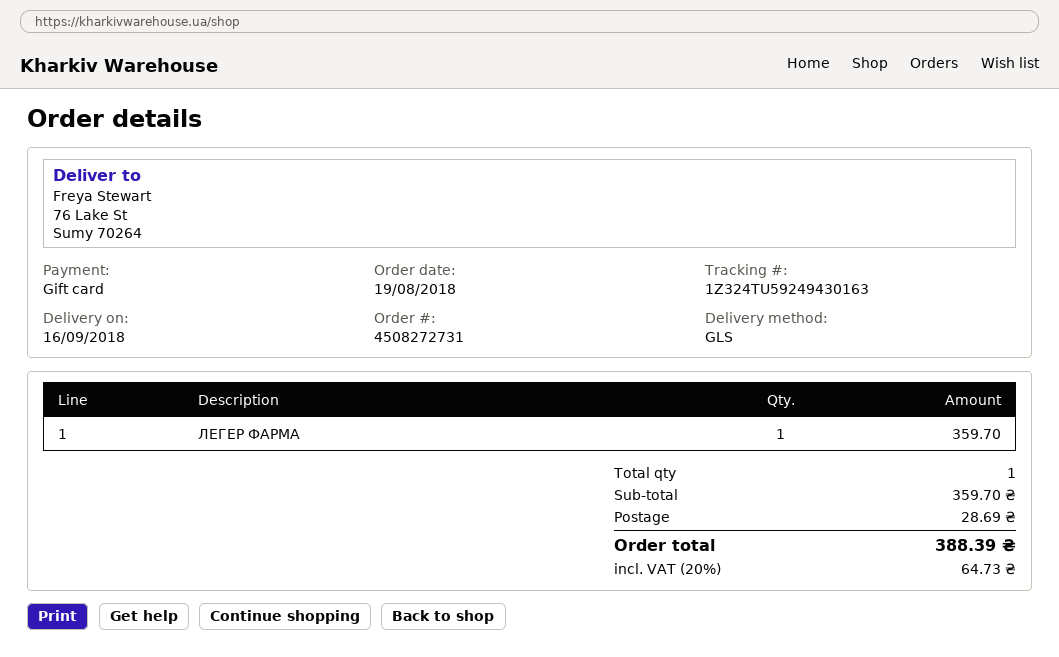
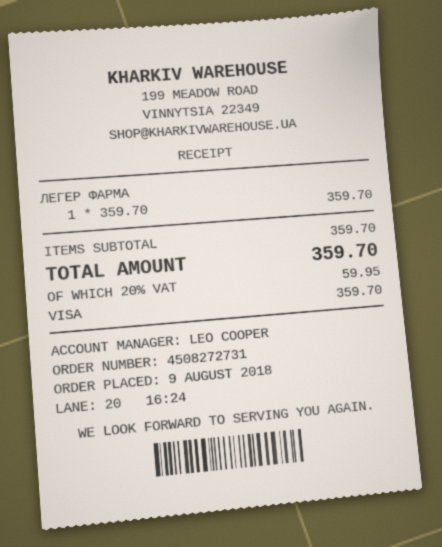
order date: 2018-08-19 -> 2018-08-09
payment method: gift card -> Visa
shipping: 28.69 -> none
tax: 20% = 64.73 -> 20% = 59.95
total: 388.39 -> 359.70

